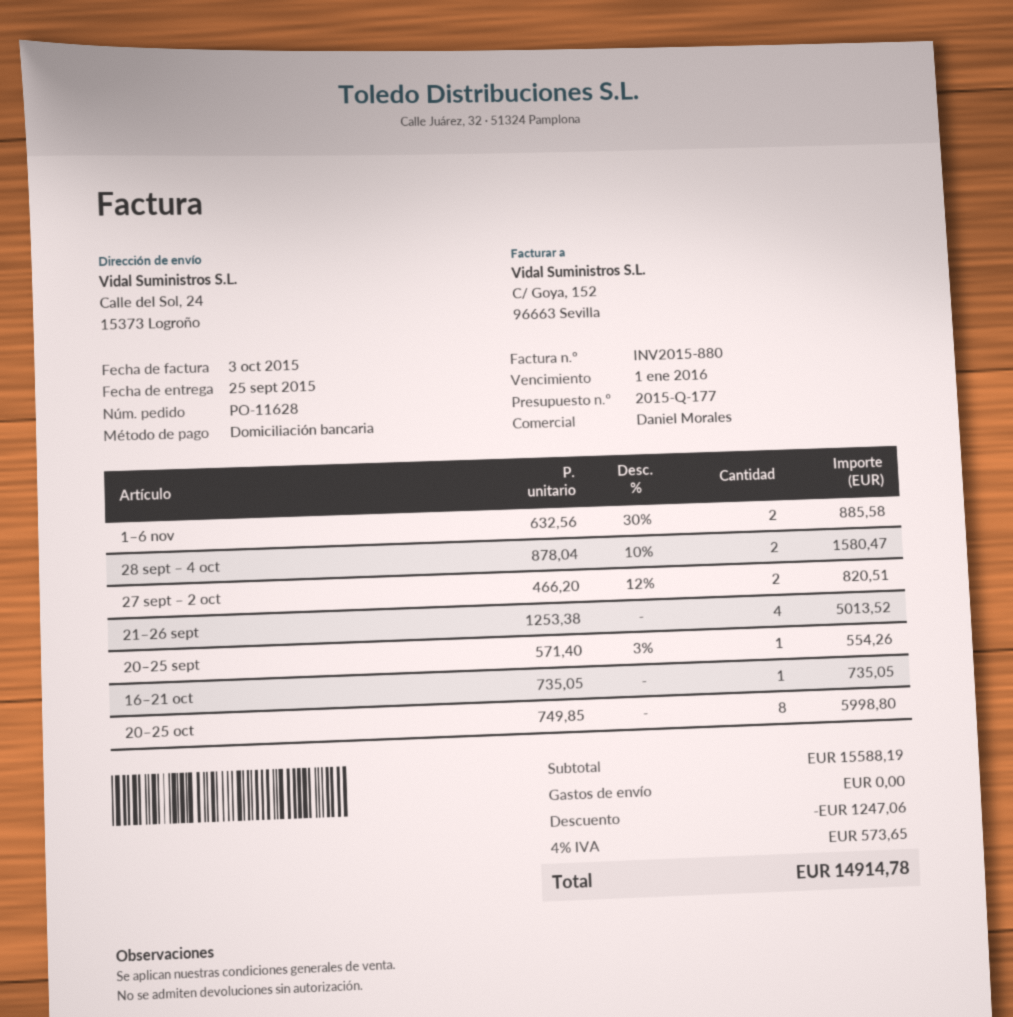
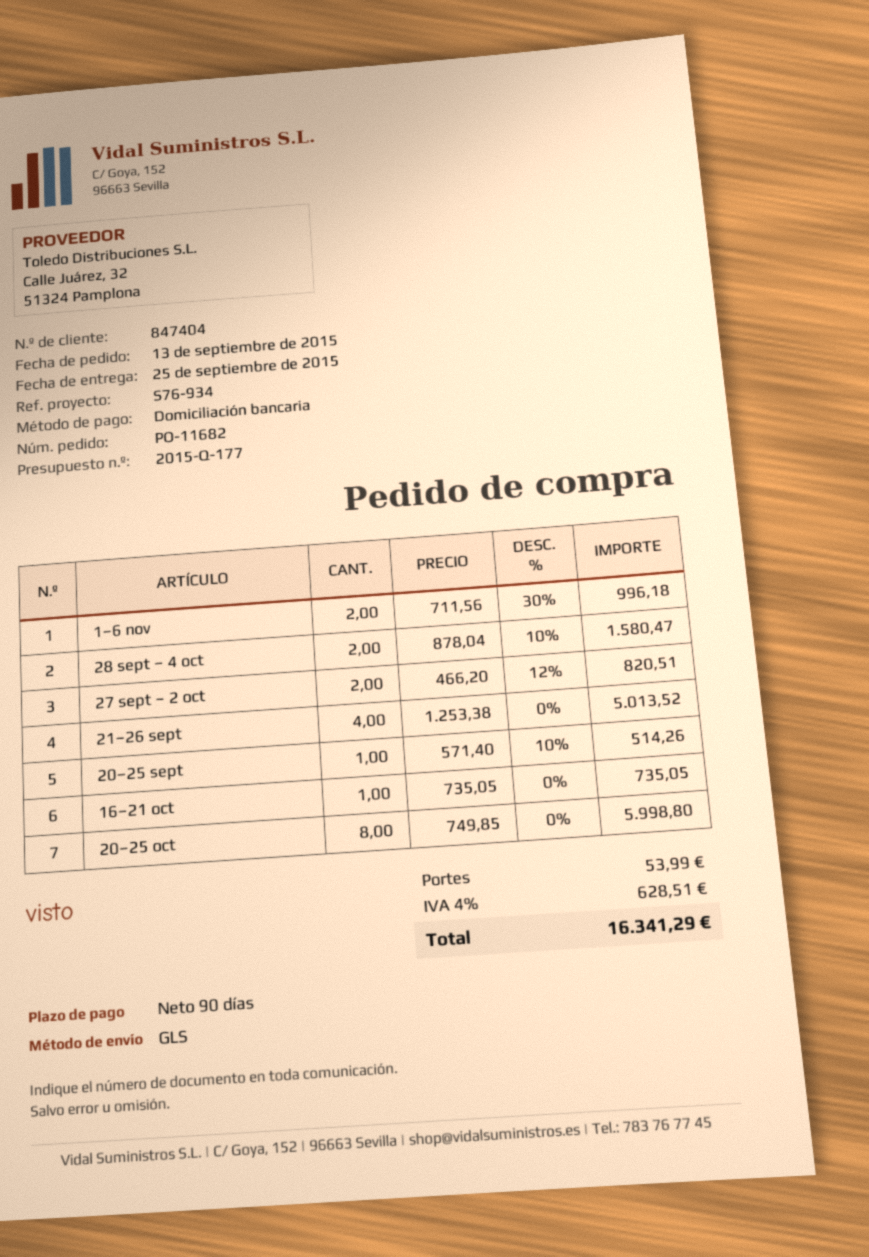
order number: PO-11628 -> PO-11682
1–6 nov: 2 x 632.56 - 30% = 885.58 -> 2 x 711.56 - 30% = 996.18
20–25 sept: 1 x 571.40 - 3% = 554.26 -> 1 x 571.40 - 10% = 514.26
discount: 1247.06 -> none
shipping: 0.00 -> 53.99
tax: 4% = 573.65 -> 4% = 628.51
total: 14914.78 -> 16341.29

